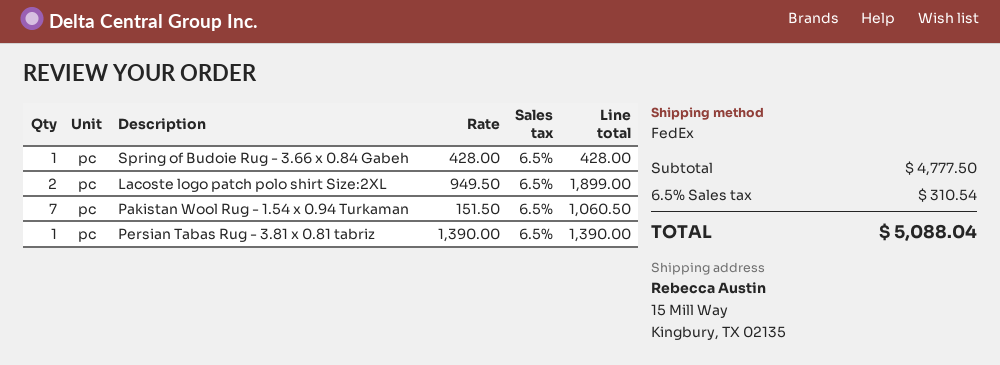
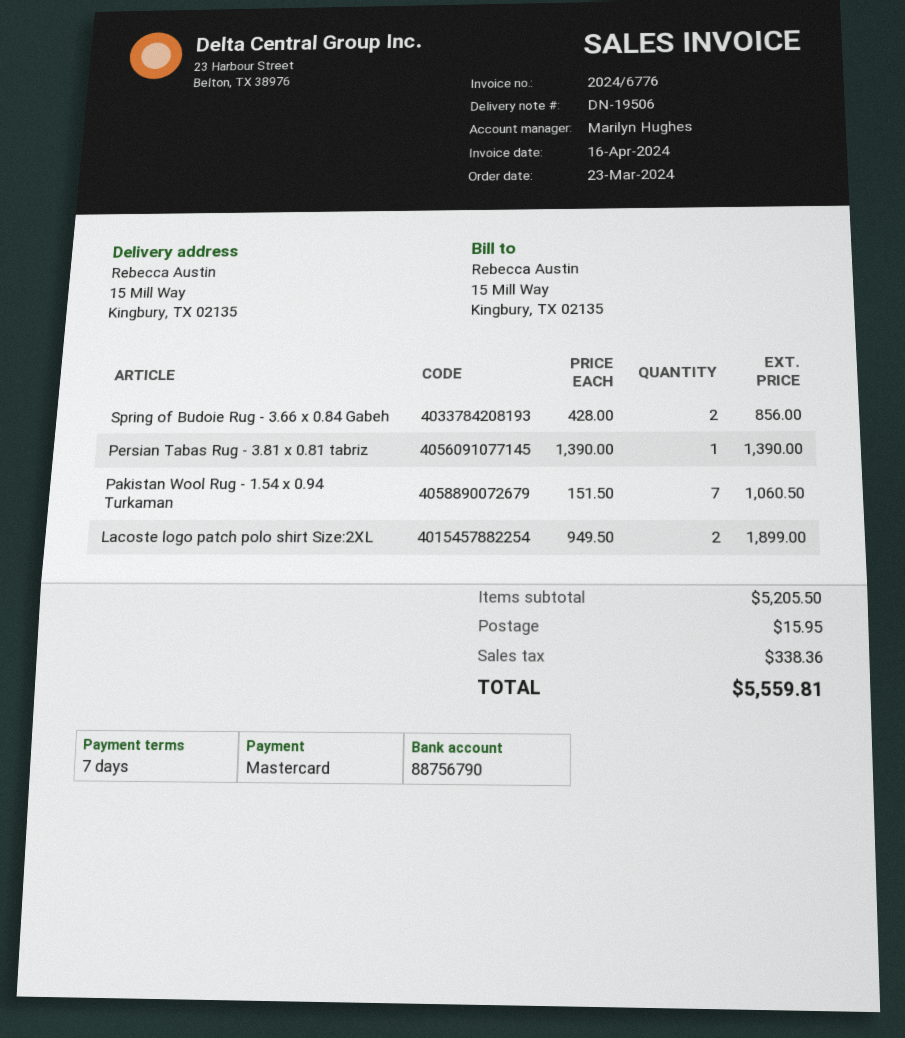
Spring of Budoie Rug - 3.66 x 0.84 Gabeh: 1 x 428.00 = 428.00 -> 2 x 428.00 = 856.00
subtotal: 4777.50 -> 5205.50
shipping: none -> 15.95
tax: 310.54 -> 338.36
total: 5088.04 -> 5559.81

